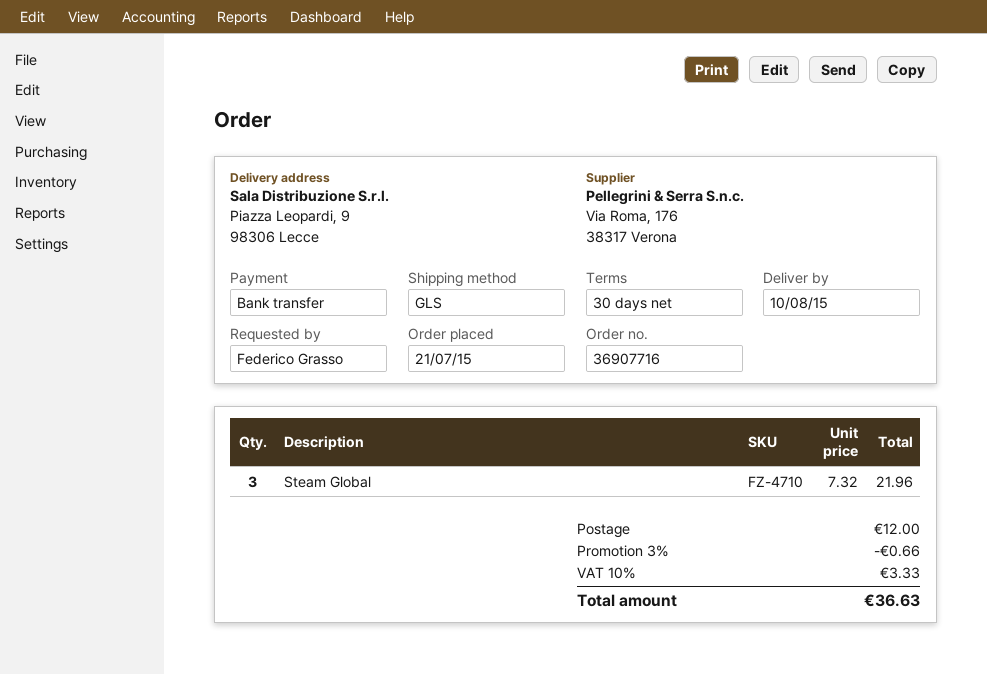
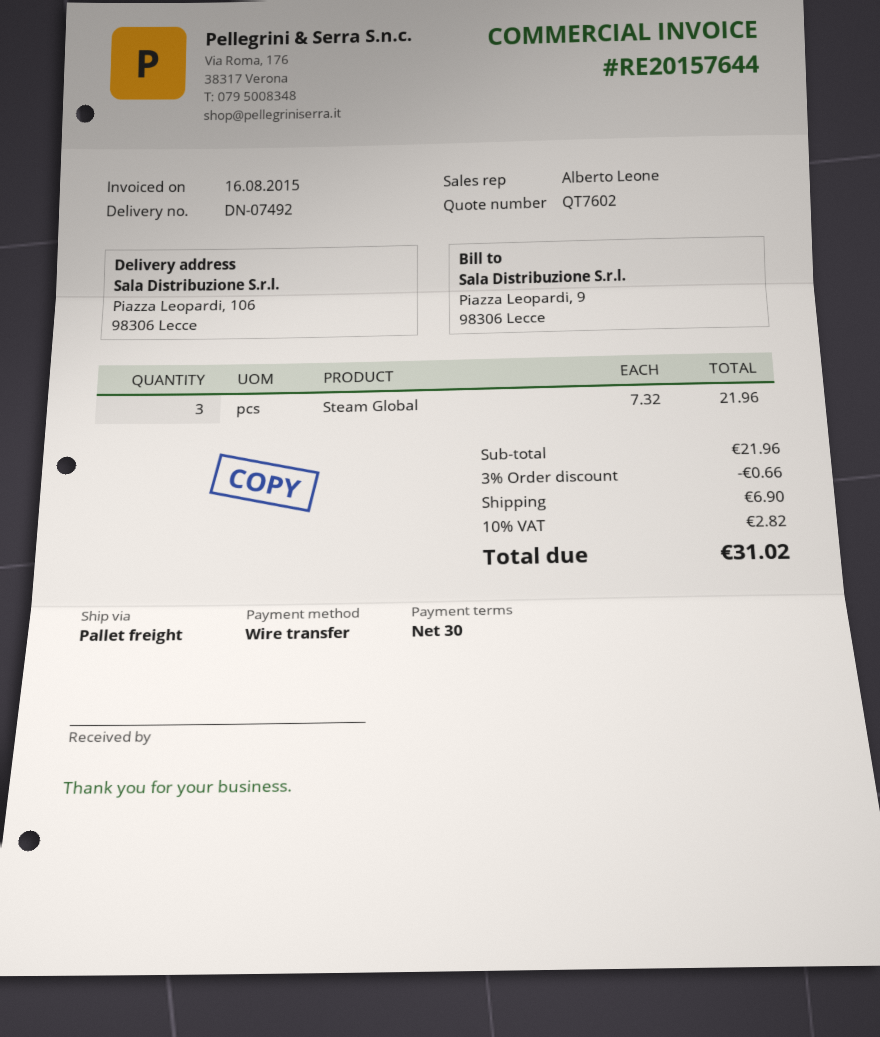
shipping method: GLS -> pallet freight
ship to: Piazza Leopardi, 9, 98306 Lecce -> Piazza Leopardi, 106, 98306 Lecce
shipping: 12.00 -> 6.90
tax: 10% = 3.33 -> 10% = 2.82
total: 36.63 -> 31.02

